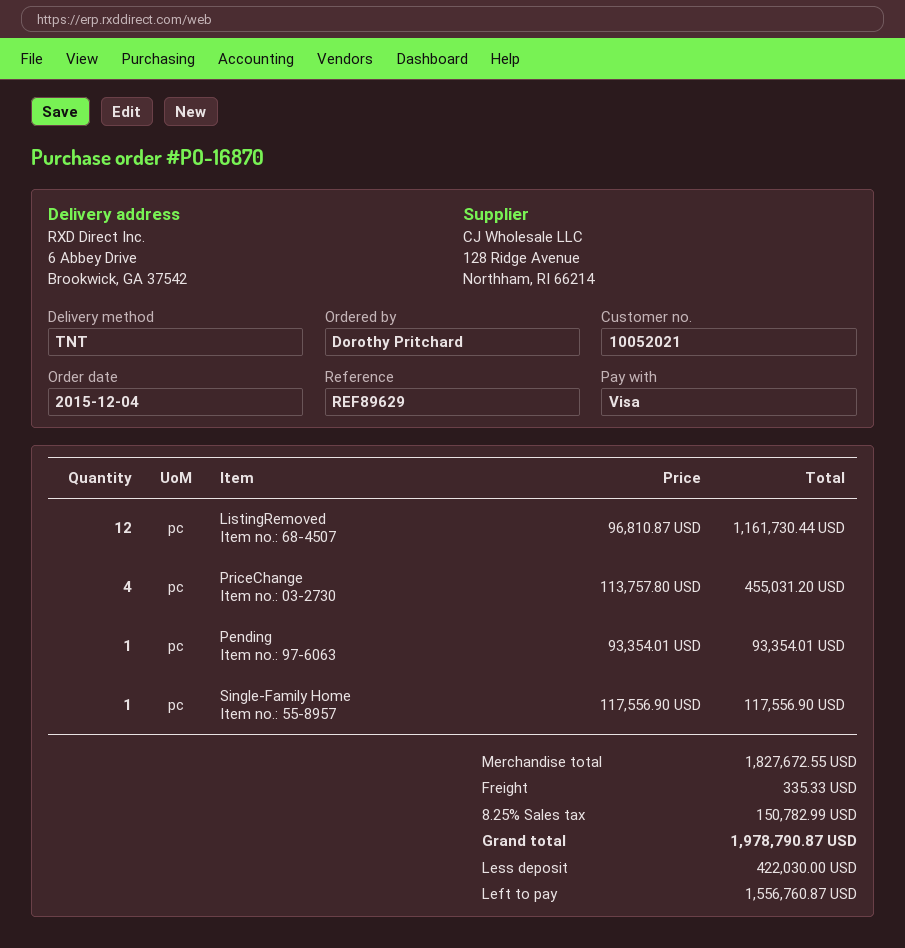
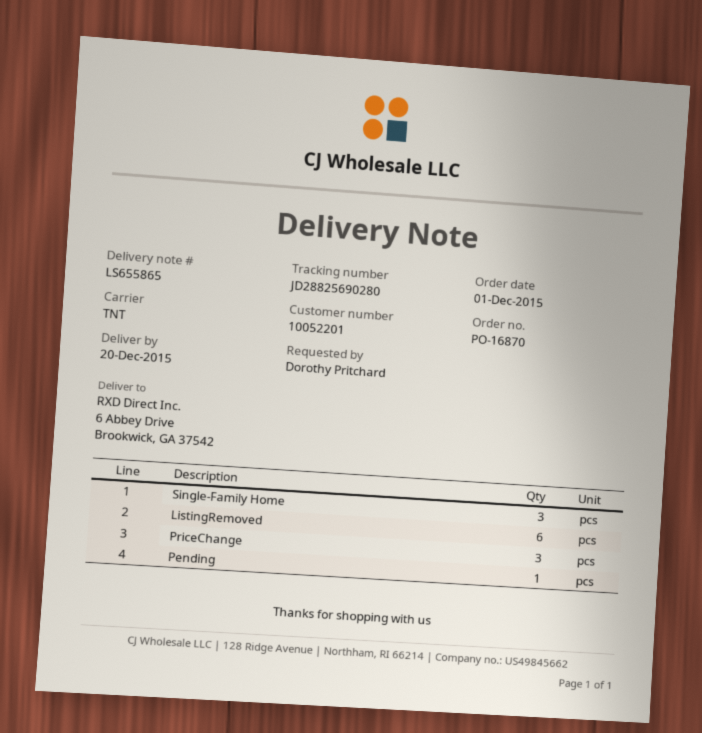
order date: 2015-12-04 -> 2015-12-01
customer number: 10052021 -> 10052201
ListingRemoved: 12 -> 6
PriceChange: 4 -> 3
Single-Family Home: 1 -> 3

